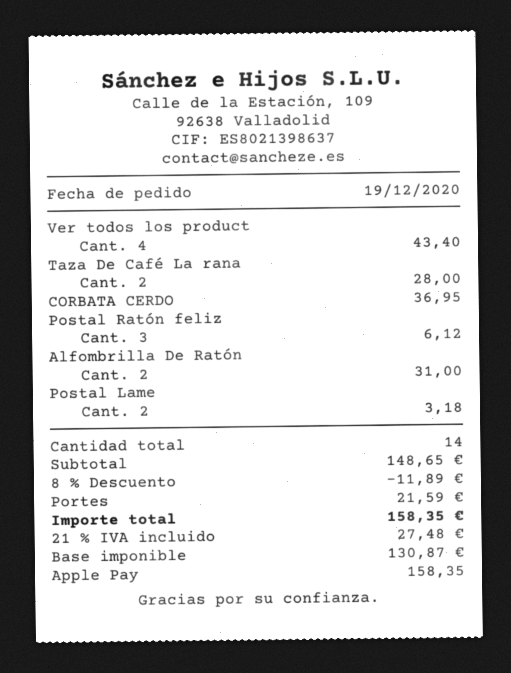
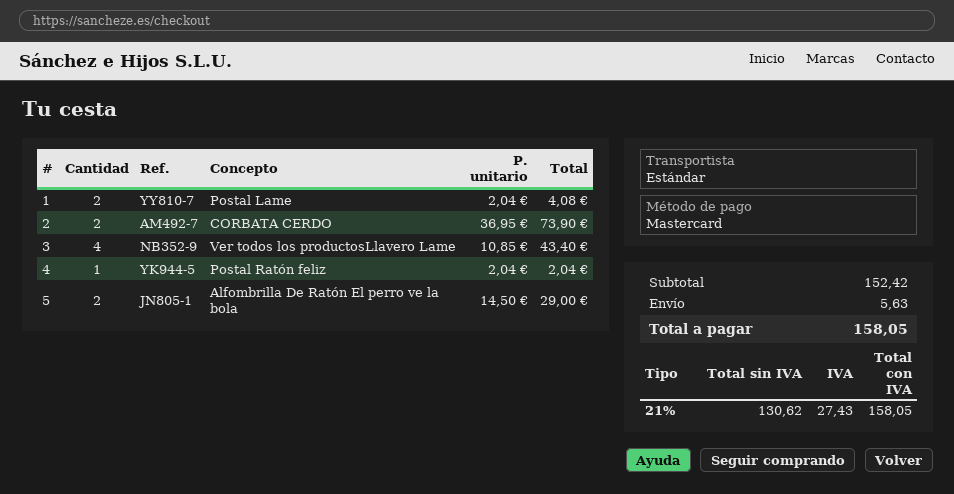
payment method: Apple Pay -> Mastercard
Taza De Café La rana: 2 for 28.00 -> none
CORBATA CERDO: 1 for 36.95 -> 2 for 73.90
Postal Ratón feliz: 3 for 6.12 -> 1 for 2.04
Alfombrilla De Ratón: 2 for 31.00 -> 2 for 29.00
Postal Lame: 2 for 3.18 -> 2 for 4.08
subtotal: 148.65 -> 152.42
discount: 8% = 11.89 -> none
shipping: 21.59 -> 5.63
net: 130.87 -> 130.62
tax: 21% = 27.48 -> 21% = 27.43
total: 158.35 -> 158.05

